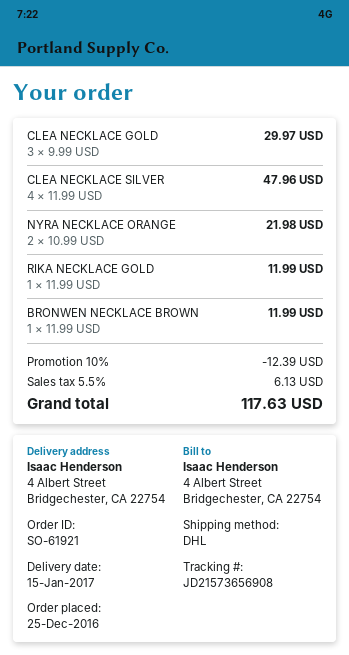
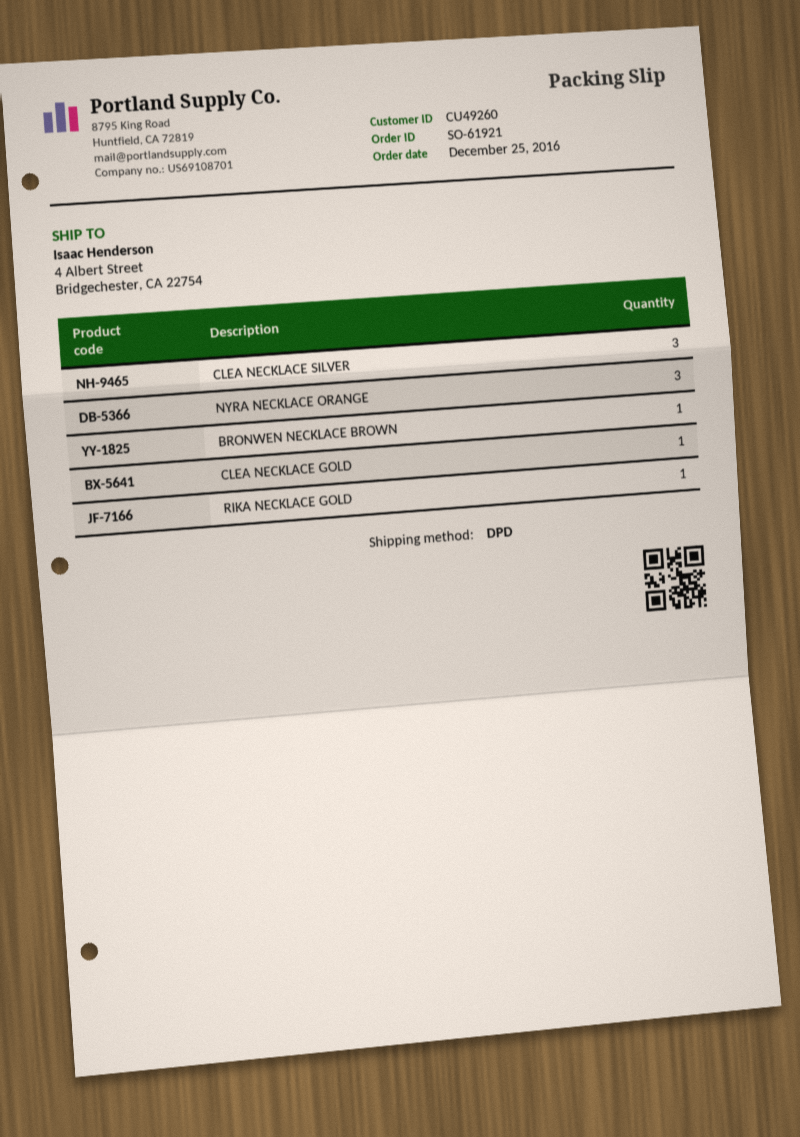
shipping method: DHL -> DPD
CLEA NECKLACE GOLD: 3 -> 1
CLEA NECKLACE SILVER: 4 -> 3
NYRA NECKLACE ORANGE: 2 -> 3

